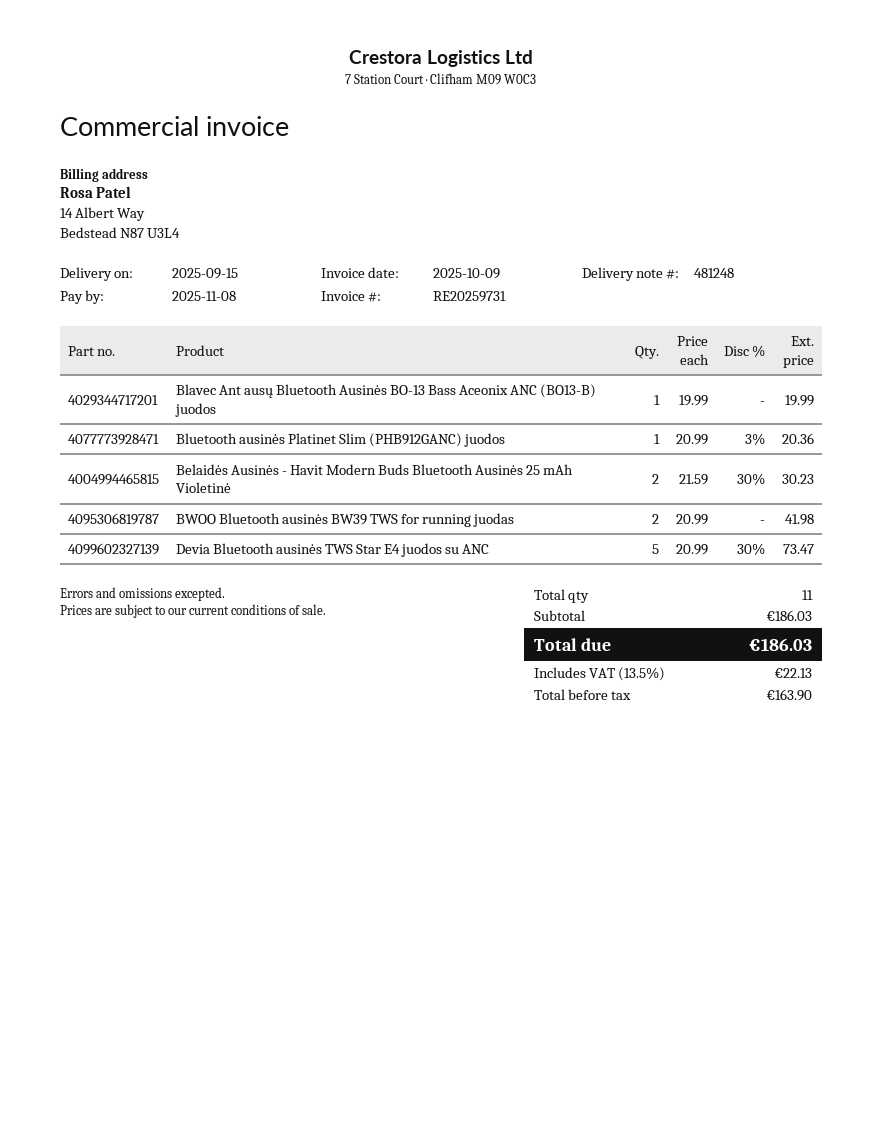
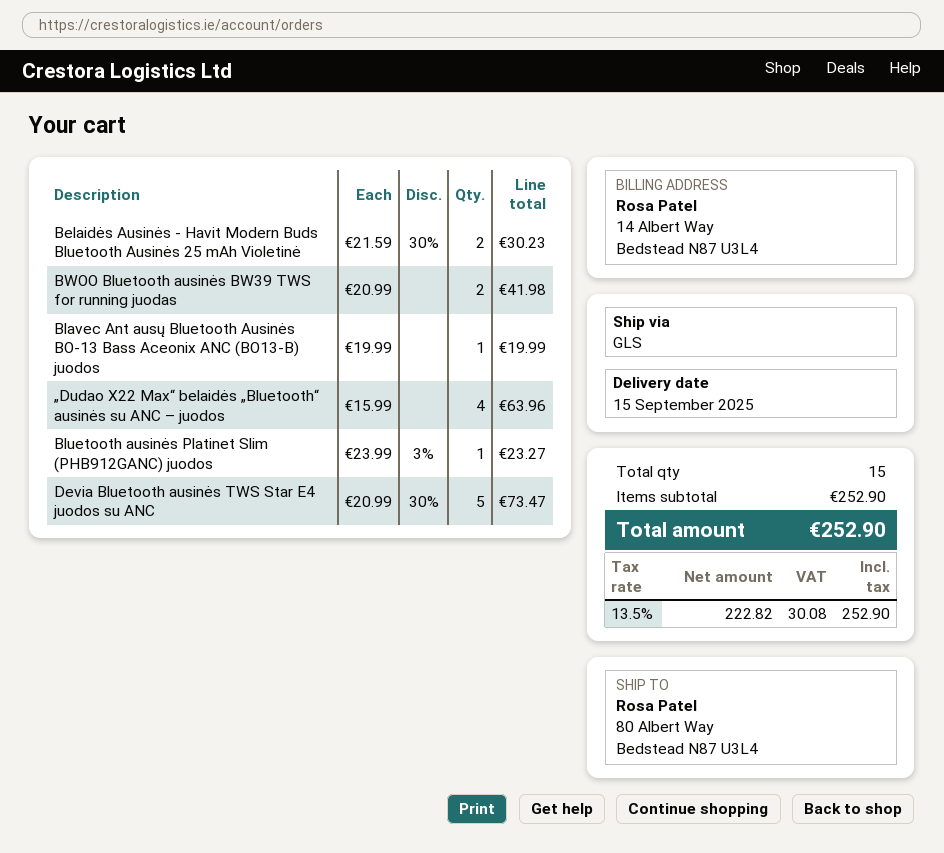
Bluetooth ausinės Platinet Slim (PHB912GANC) juodos: 1 x 20.99 - 3% = 20.36 -> 1 x 23.99 - 3% = 23.27
„Dudao X22 Max“ belaidės „Bluetooth“ ausinės su ANC – juodos: none -> 4 x 15.99 = 63.96
total quantity: 11 -> 15
subtotal: 186.03 -> 252.90
net: 163.90 -> 222.82
tax: 13.5% = 22.13 -> 13.5% = 30.08
total: 186.03 -> 252.90

